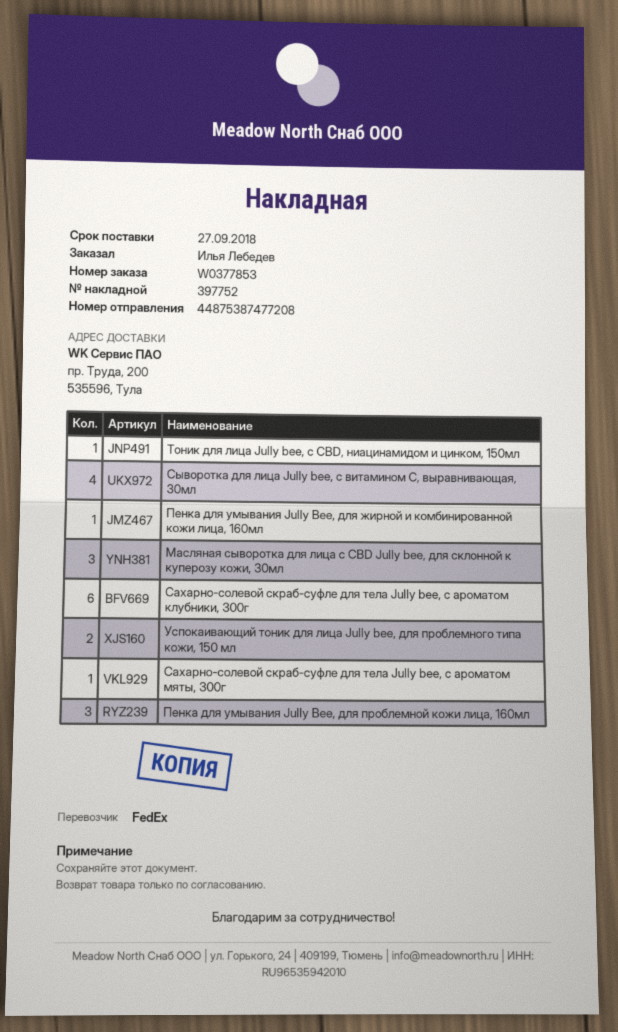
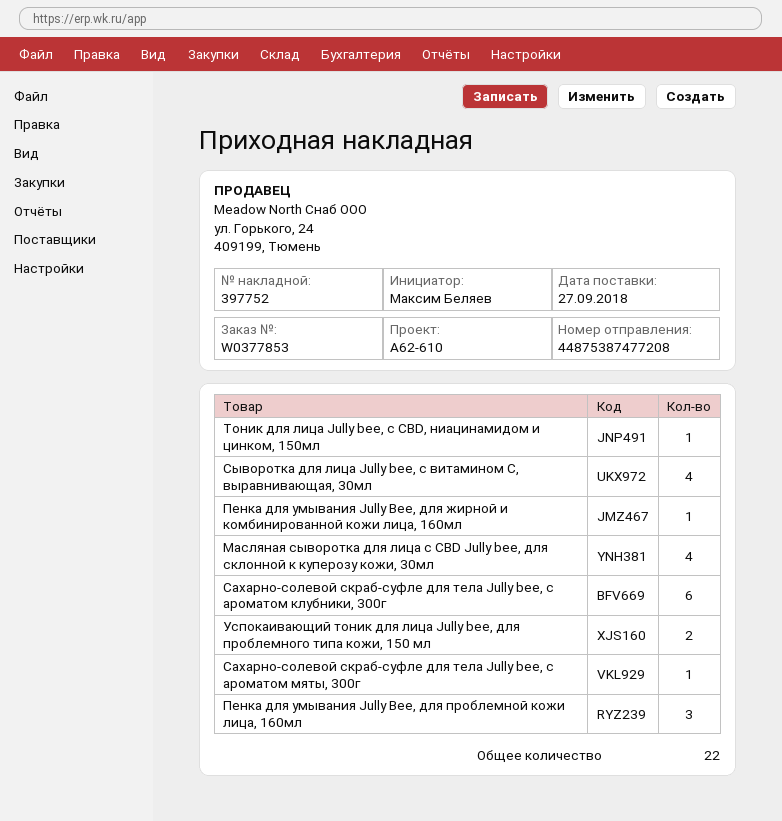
ordered by: Илья Лебедев -> Максим Беляев
Масляная сыворотка для лица с CBD Jully bee, для склонной к куперозу кожи, 30мл: 3 -> 4

